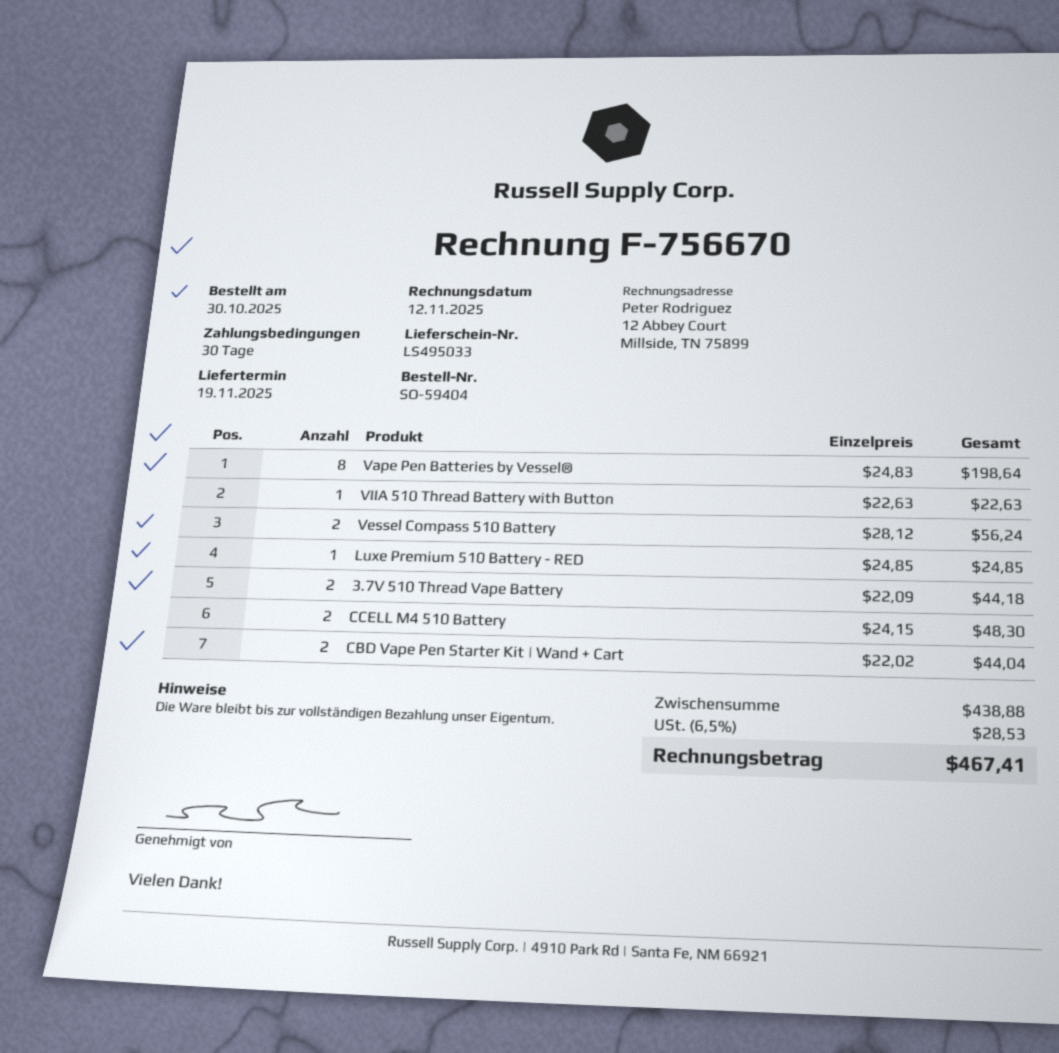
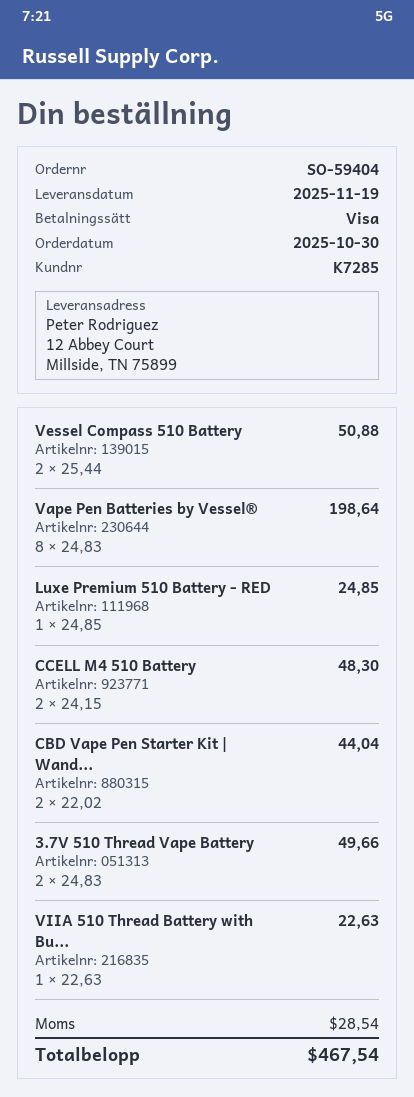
Vessel Compass 510 Battery: 2 x 28.12 = 56.24 -> 2 x 25.44 = 50.88
3.7V 510 Thread Vape Battery: 2 x 22.09 = 44.18 -> 2 x 24.83 = 49.66
tax: 28.53 -> 28.54
total: 467.41 -> 467.54

